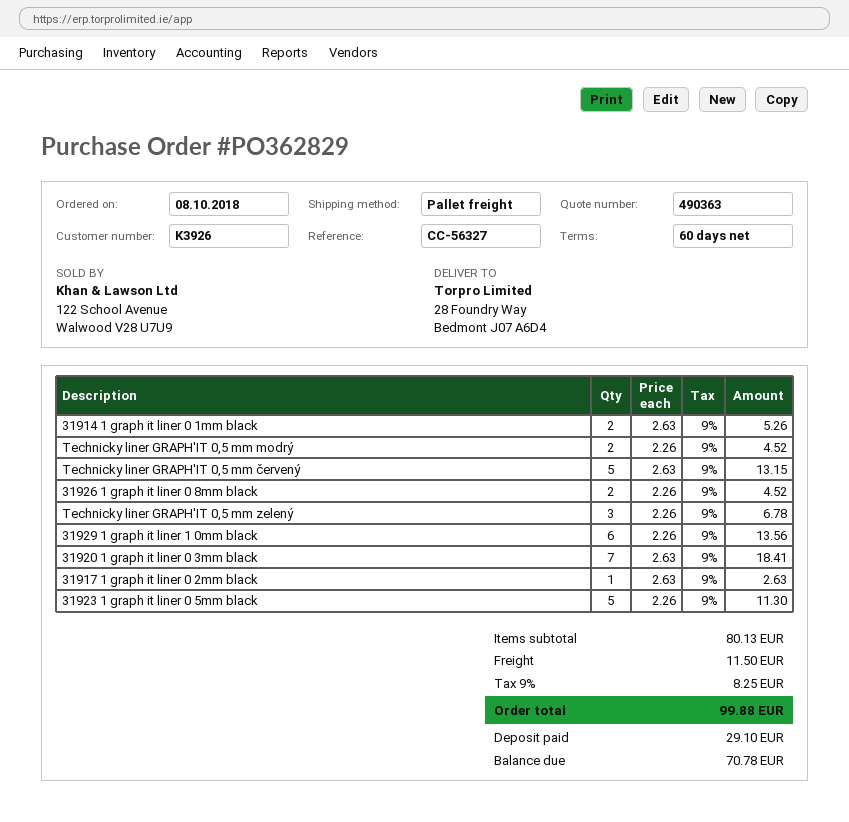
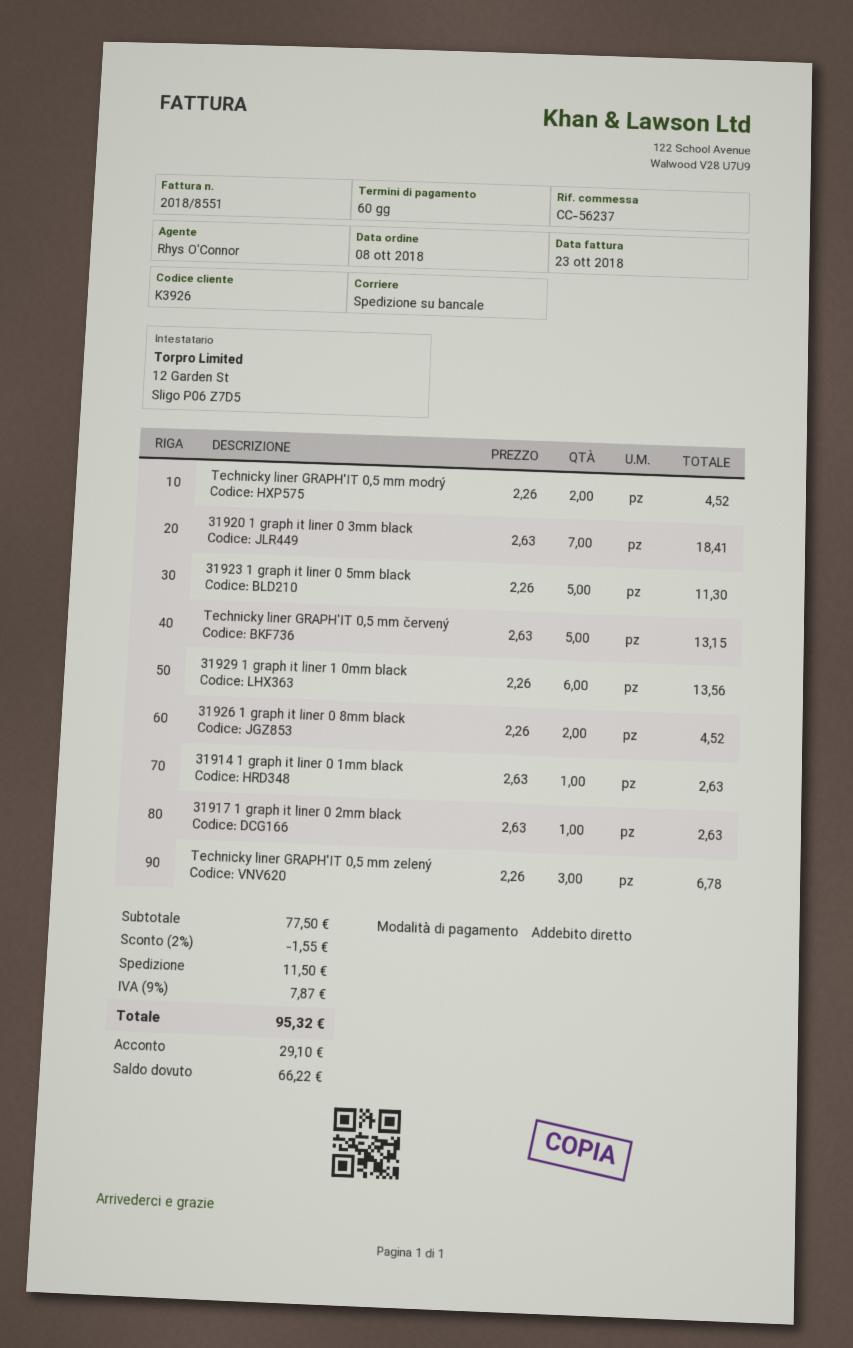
reference: CC-56327 -> CC-56237
31914 1 graph it liner 0 1mm black: 2 x 2.63 = 5.26 -> 1 x 2.63 = 2.63
subtotal: 80.13 -> 77.50
discount: none -> 2% = 1.55
tax: 9% = 8.25 -> 9% = 7.87
total: 99.88 -> 95.32
balance: 70.78 -> 66.22

